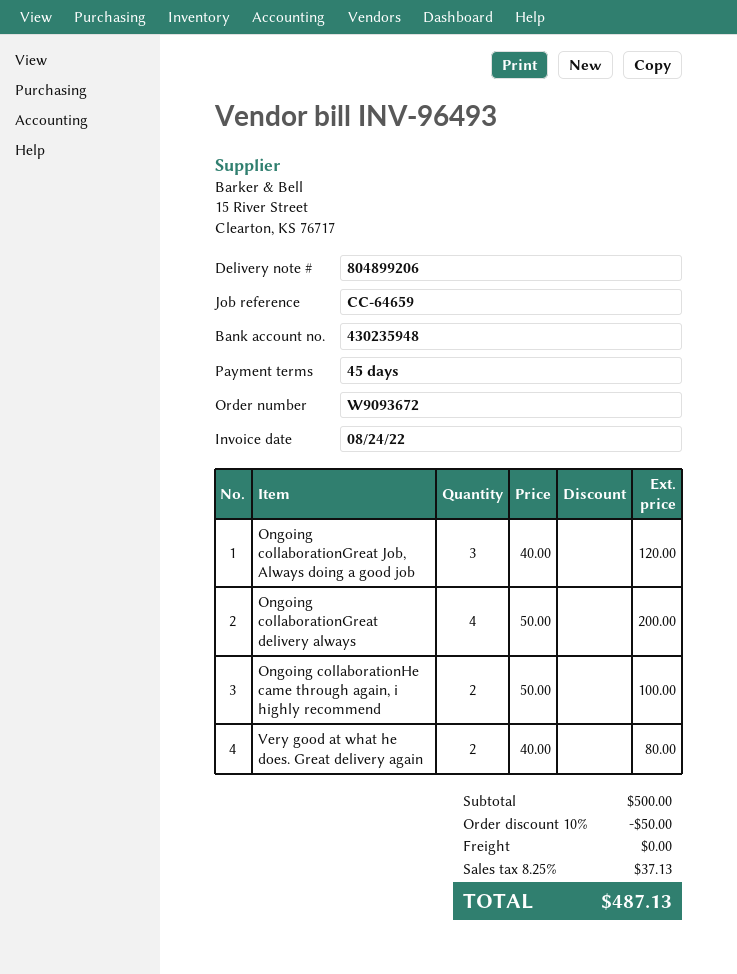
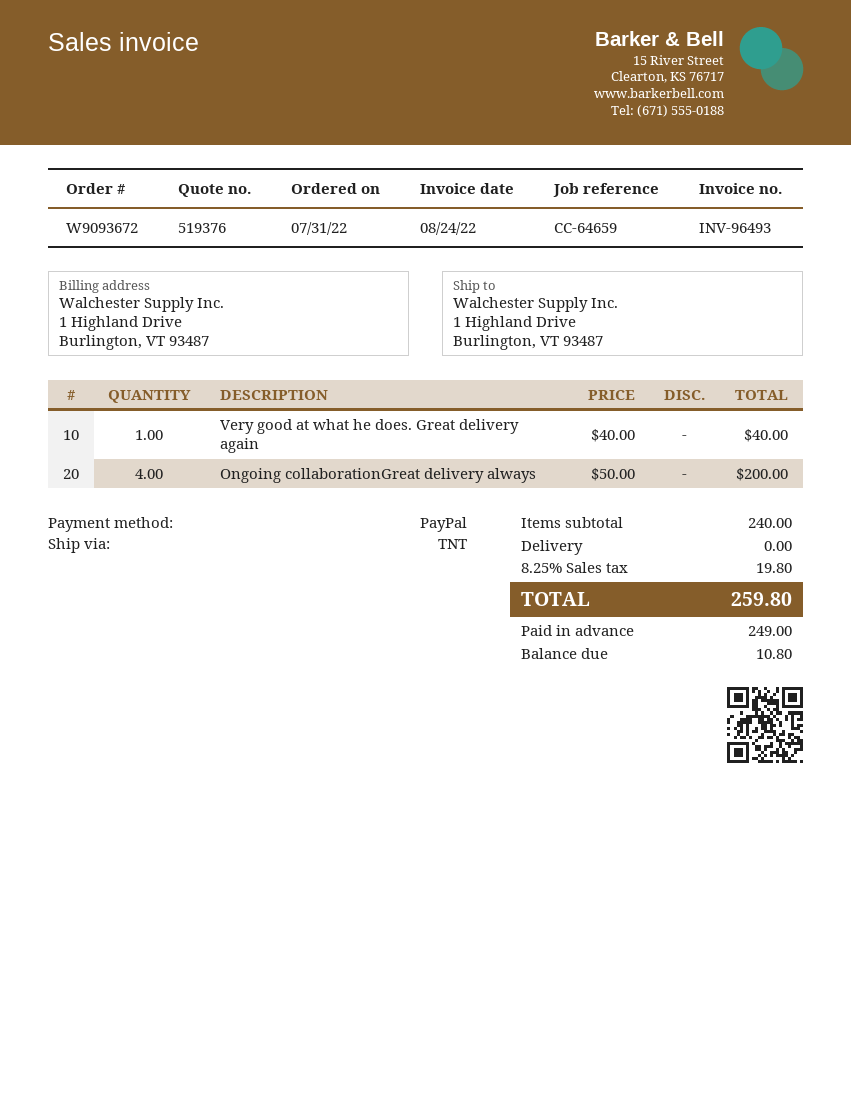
Ongoing collaborationGreat Job, Always doing a good job: 3 x 40.00 = 120.00 -> none
Ongoing collaborationHe came through again, i highly recommend: 2 x 50.00 = 100.00 -> none
Very good at what he does. Great delivery again: 2 x 40.00 = 80.00 -> 1 x 40.00 = 40.00
subtotal: 500.00 -> 240.00
discount: 10% = 50.00 -> none
tax: 8.25% = 37.13 -> 8.25% = 19.80
total: 487.13 -> 259.80

